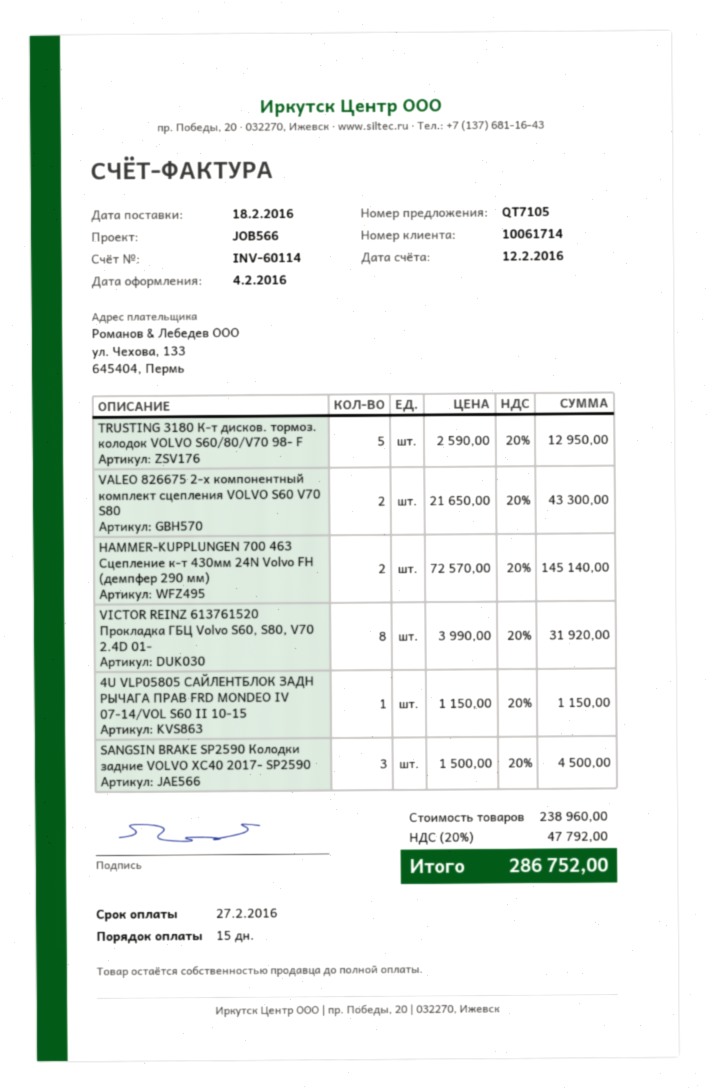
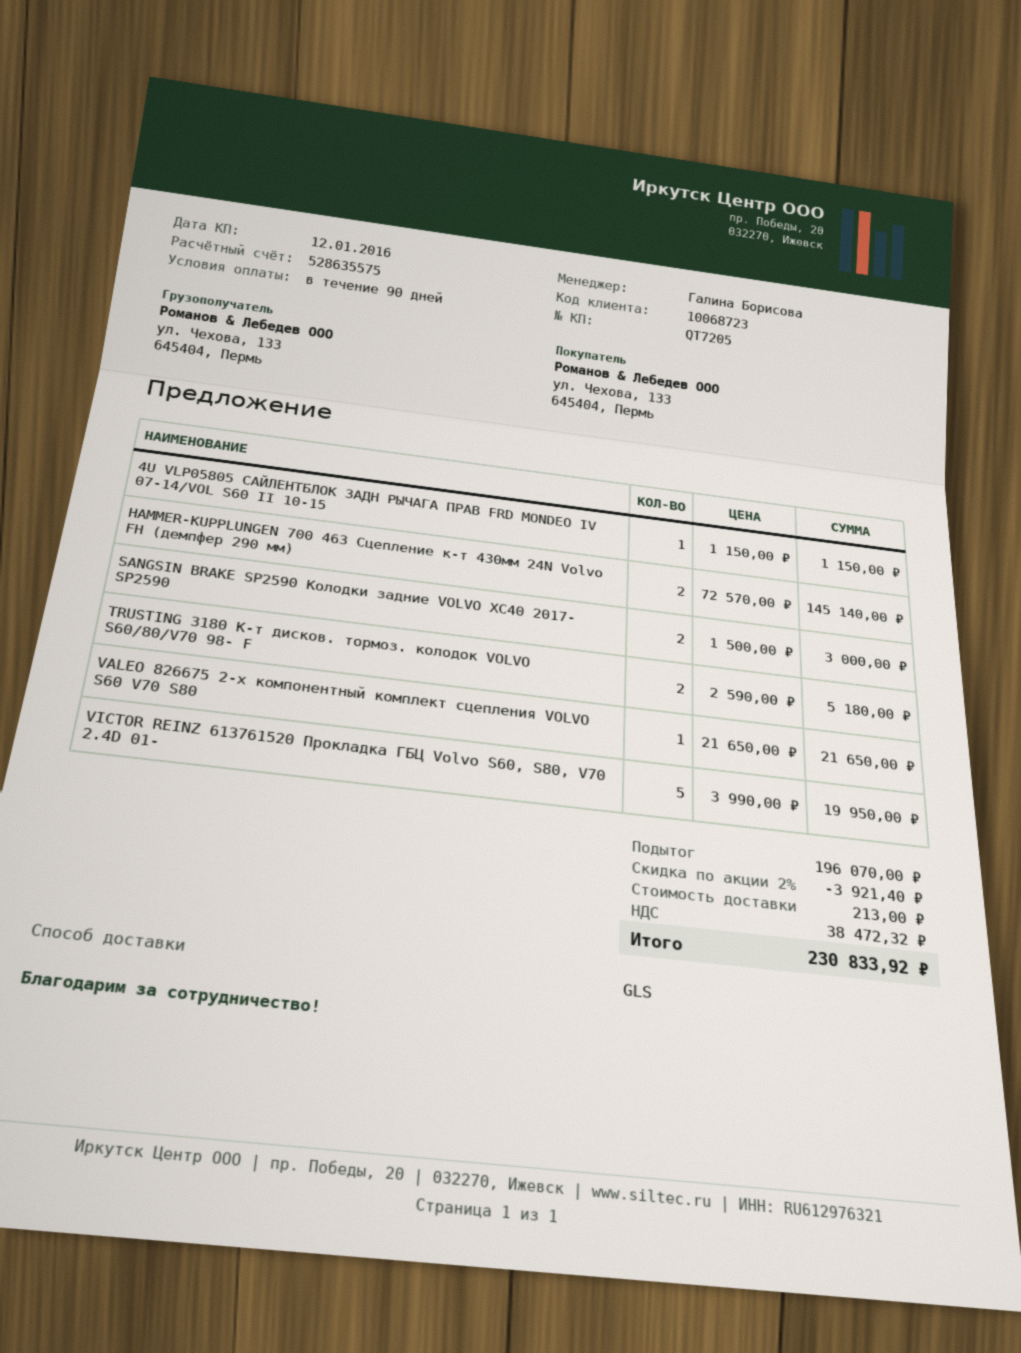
quote number: QT7105 -> QT7205
payment terms: 15 days -> 90 days
customer number: 10061714 -> 10068723
TRUSTING 3180 К-т дисков. тормоз. колодок VOLVO S60/80/V70 98- F: 5 x 2590.00 = 12950.00 -> 2 x 2590.00 = 5180.00
VALEO 826675 2-х компонентный комплект сцепления VOLVO S60 V70 S80: 2 x 21650.00 = 43300.00 -> 1 x 21650.00 = 21650.00
VICTOR REINZ 613761520 Прокладка ГБЦ Volvo S60, S80, V70 2.4D 01-: 8 x 3990.00 = 31920.00 -> 5 x 3990.00 = 19950.00
SANGSIN BRAKE SP2590 Колодки задние VOLVO XC40 2017- SP2590: 3 x 1500.00 = 4500.00 -> 2 x 1500.00 = 3000.00
subtotal: 238960.00 -> 196070.00
discount: none -> 2% = 3921.40
shipping: none -> 213.00
tax: 47792.00 -> 38472.32
total: 286752.00 -> 230833.92

